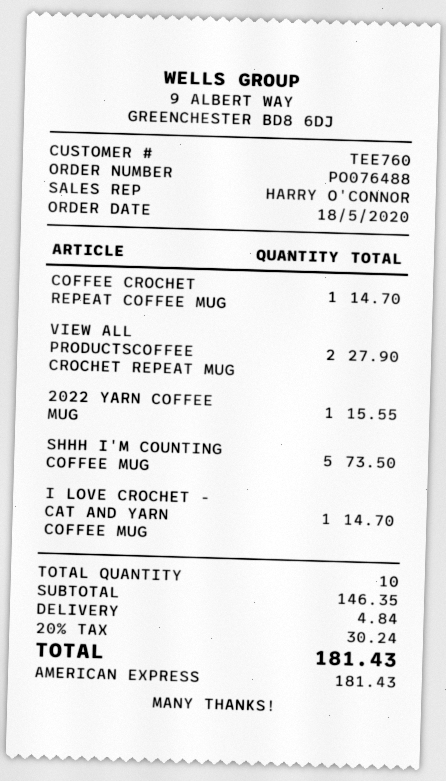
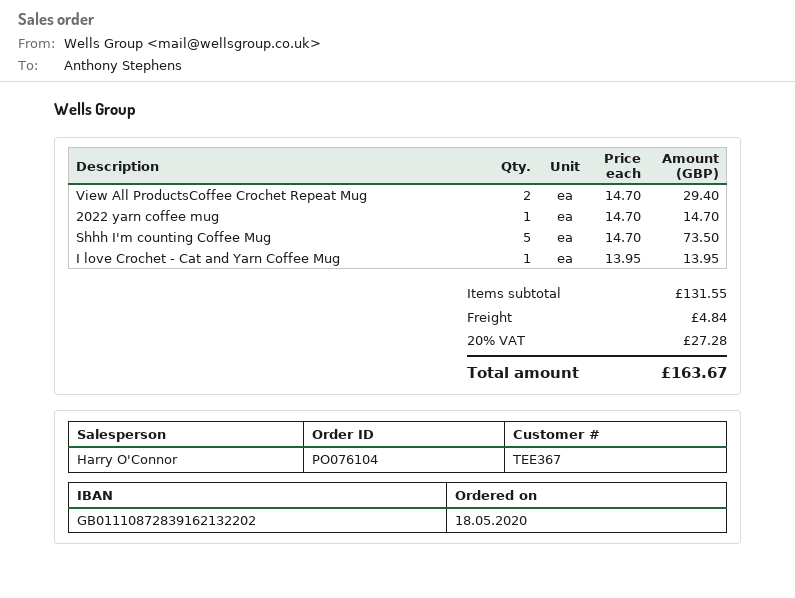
order number: PO076488 -> PO076104
customer number: TEE760 -> TEE367
COFFEE CROCHET REPEAT COFFEE MUG: 1 for 14.70 -> none
VIEW ALL PRODUCTSCOFFEE CROCHET REPEAT MUG: 2 for 27.90 -> 2 for 29.40
2022 YARN COFFEE MUG: 1 for 15.55 -> 1 for 14.70
I LOVE CROCHET - CAT AND YARN COFFEE MUG: 1 for 14.70 -> 1 for 13.95
subtotal: 146.35 -> 131.55
tax: 20% = 30.24 -> 20% = 27.28
total: 181.43 -> 163.67

